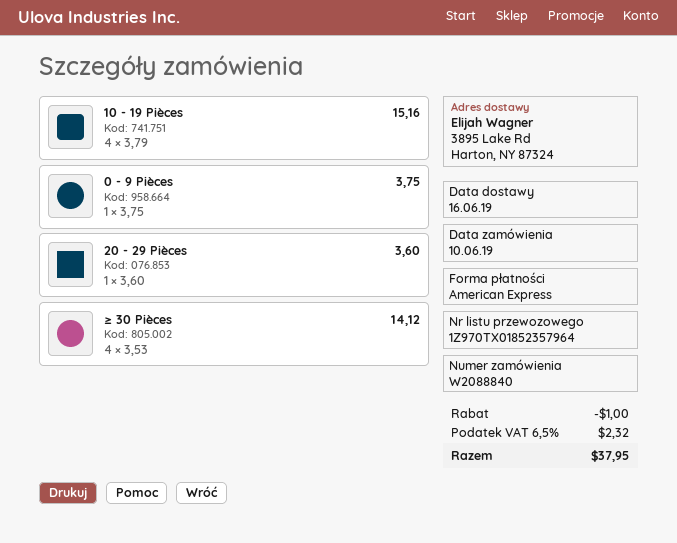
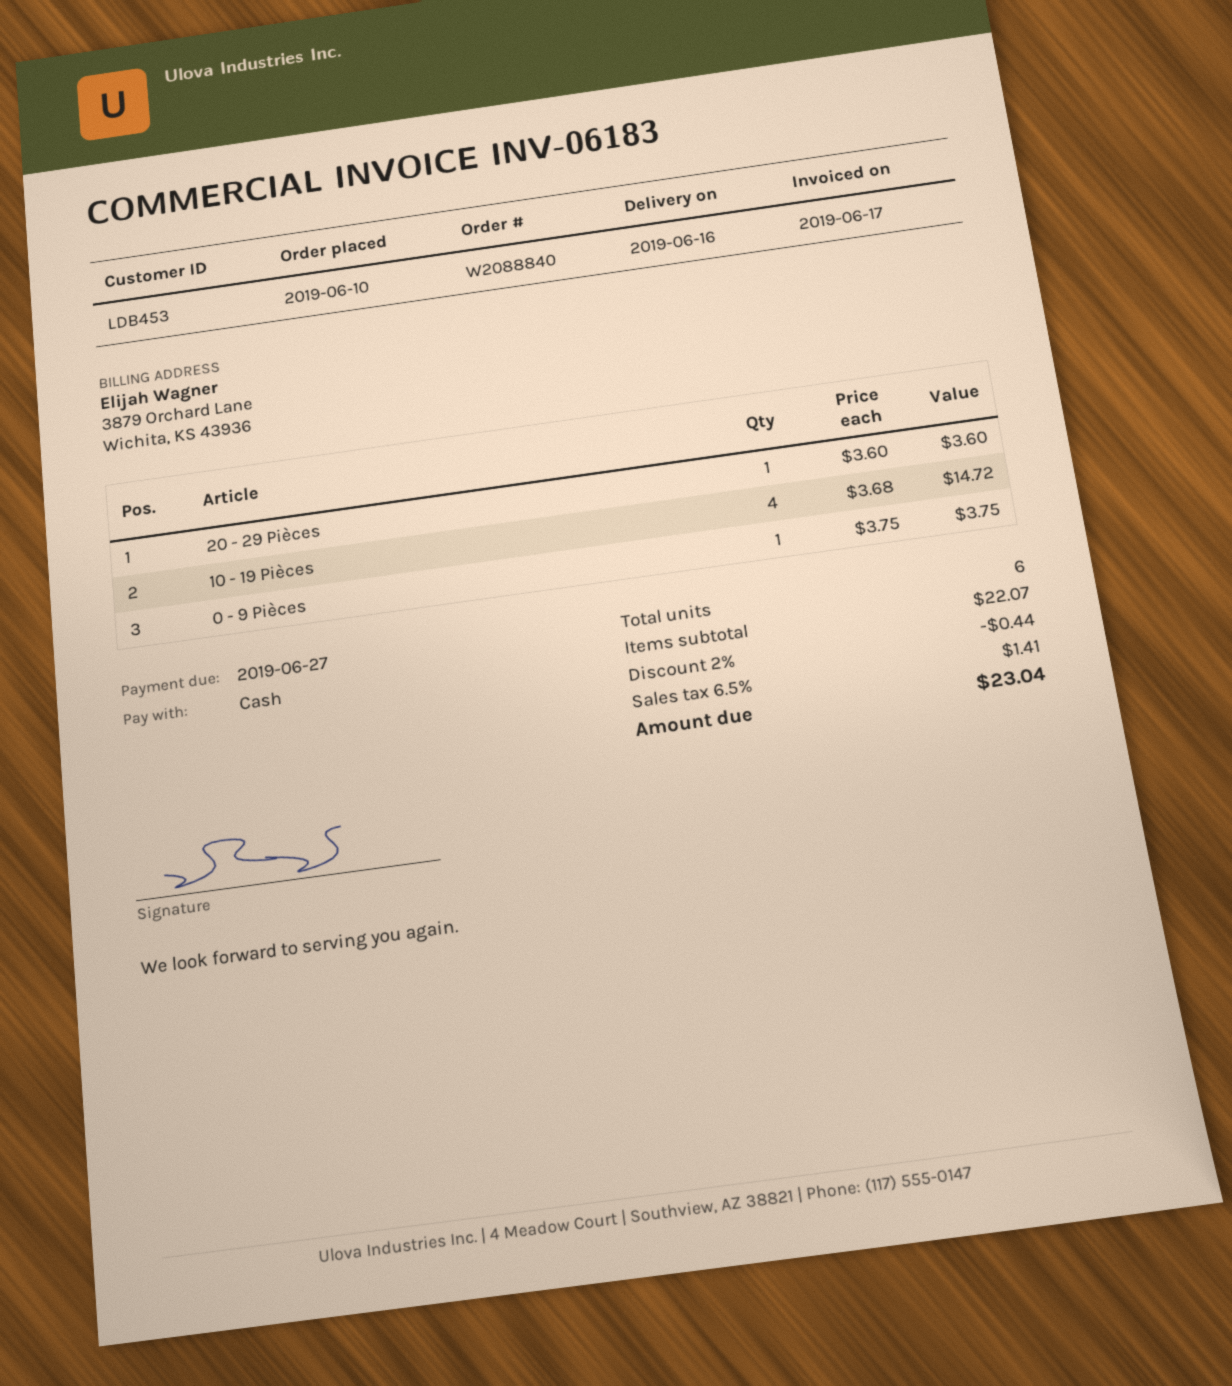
payment method: American Express -> cash
10 - 19 Pièces: 4 x 3.79 = 15.16 -> 4 x 3.68 = 14.72
≥ 30 Pièces: 4 x 3.53 = 14.12 -> none
discount: 1.00 -> 0.44
tax: 6.5% = 2.32 -> 6.5% = 1.41
total: 37.95 -> 23.04

